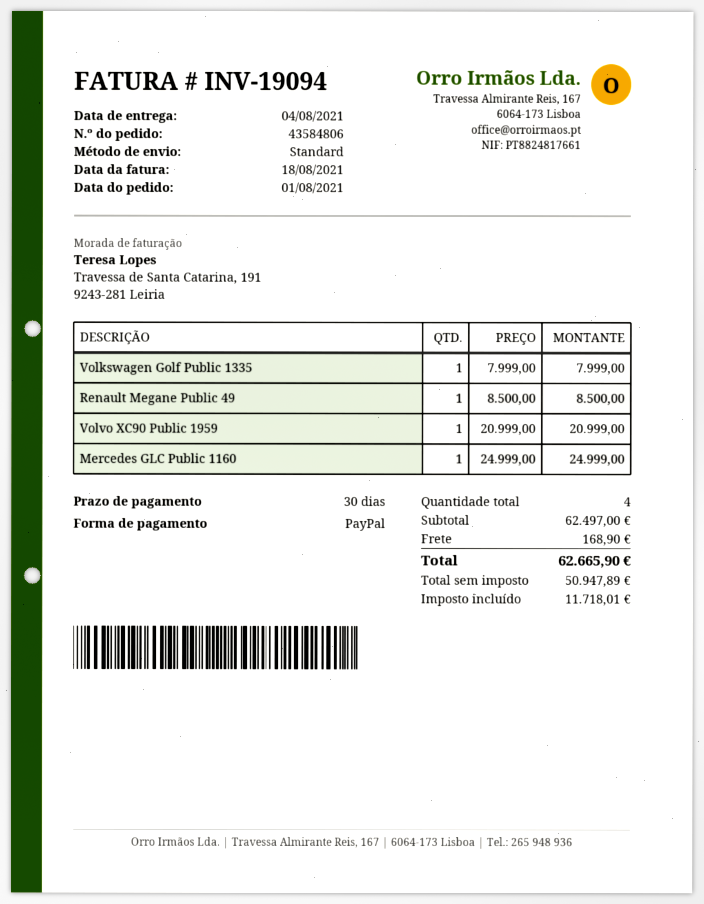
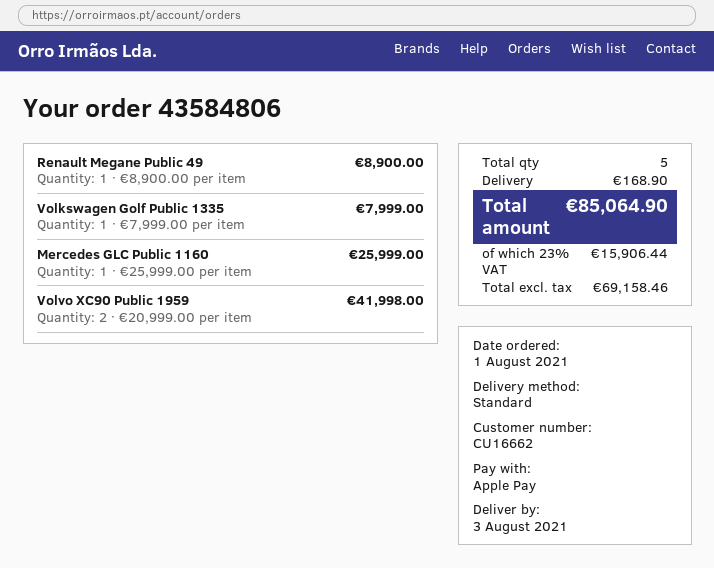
delivery date: 2021-08-04 -> 2021-08-03
payment method: PayPal -> Apple Pay
Renault Megane Public 49: 1 x 8500.00 = 8500.00 -> 1 x 8900.00 = 8900.00
Volvo XC90 Public 1959: 1 x 20999.00 = 20999.00 -> 2 x 20999.00 = 41998.00
Mercedes GLC Public 1160: 1 x 24999.00 = 24999.00 -> 1 x 25999.00 = 25999.00
total quantity: 4 -> 5
net: 50947.89 -> 69158.46
tax: 11718.01 -> 15906.44
total: 62665.90 -> 85064.90

